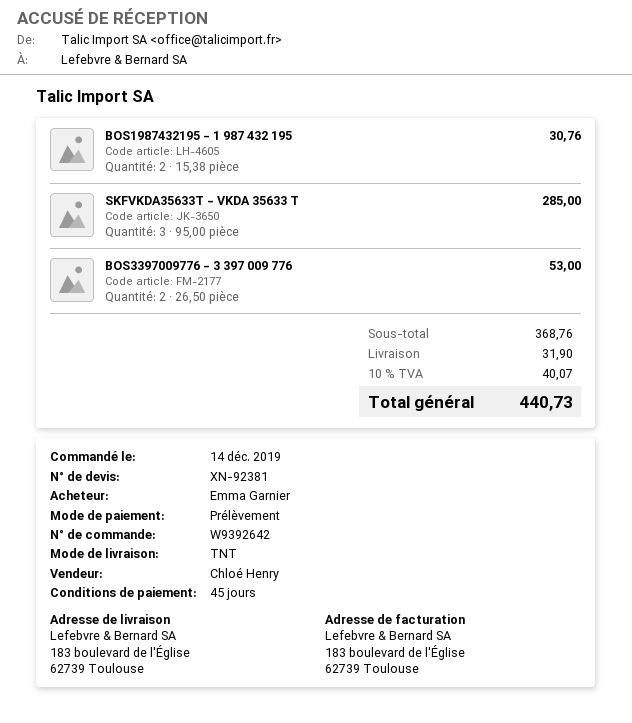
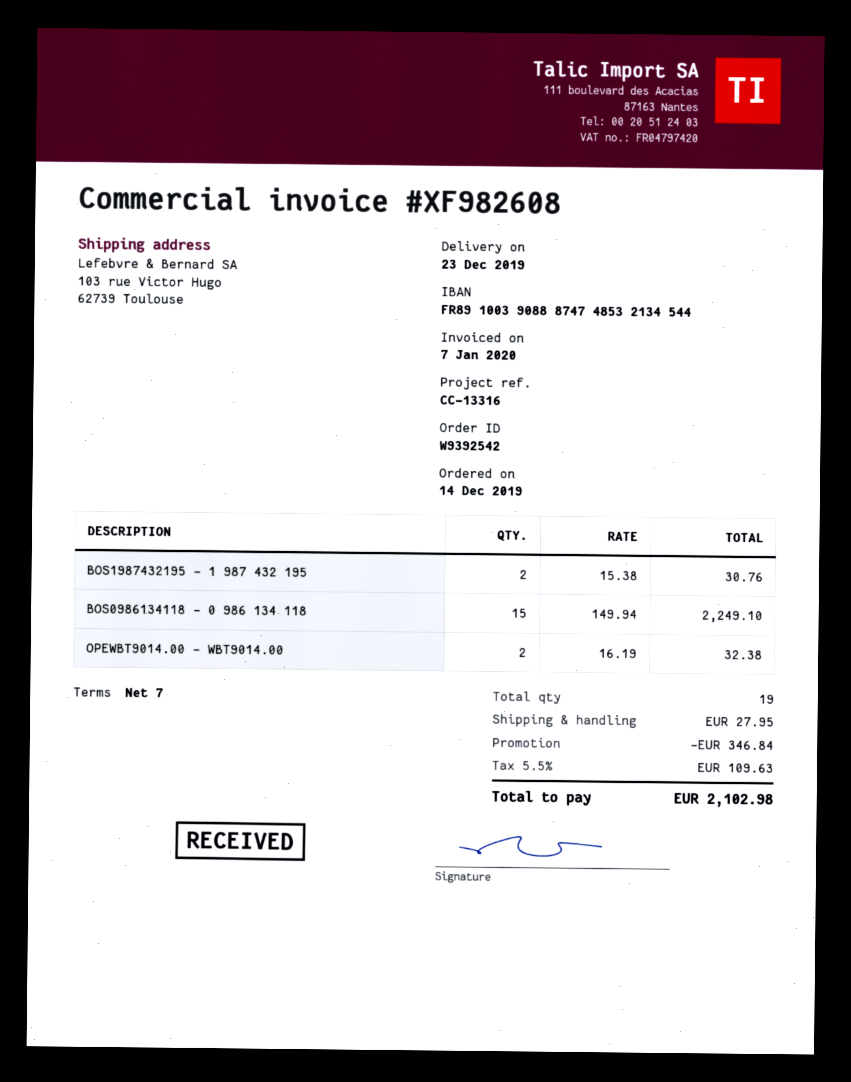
order number: W9392642 -> W9392542
payment terms: 45 days -> 7 days
ship to: 183 boulevard de l'Église, 62739 Toulouse -> 103 rue Victor Hugo, 62739 Toulouse
SKFVKDA35633T - VKDA 35633 T: 3 x 95.00 = 285.00 -> none
BOS3397009776 - 3 397 009 776: 2 x 26.50 = 53.00 -> none
BOS0986134118 - 0 986 134 118: none -> 15 x 149.94 = 2249.10
OPEWBT9014.00 - WBT9014.00: none -> 2 x 16.19 = 32.38
discount: none -> 346.84
shipping: 31.90 -> 27.95
tax: 10% = 40.07 -> 5.5% = 109.63
total: 440.73 -> 2102.98

